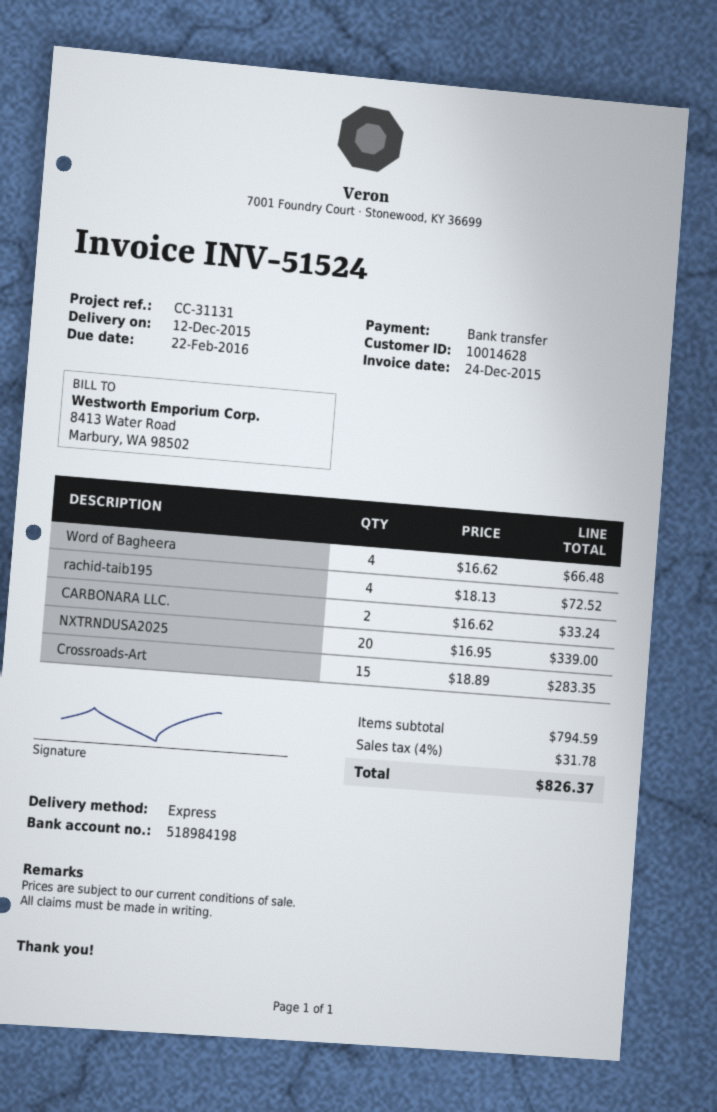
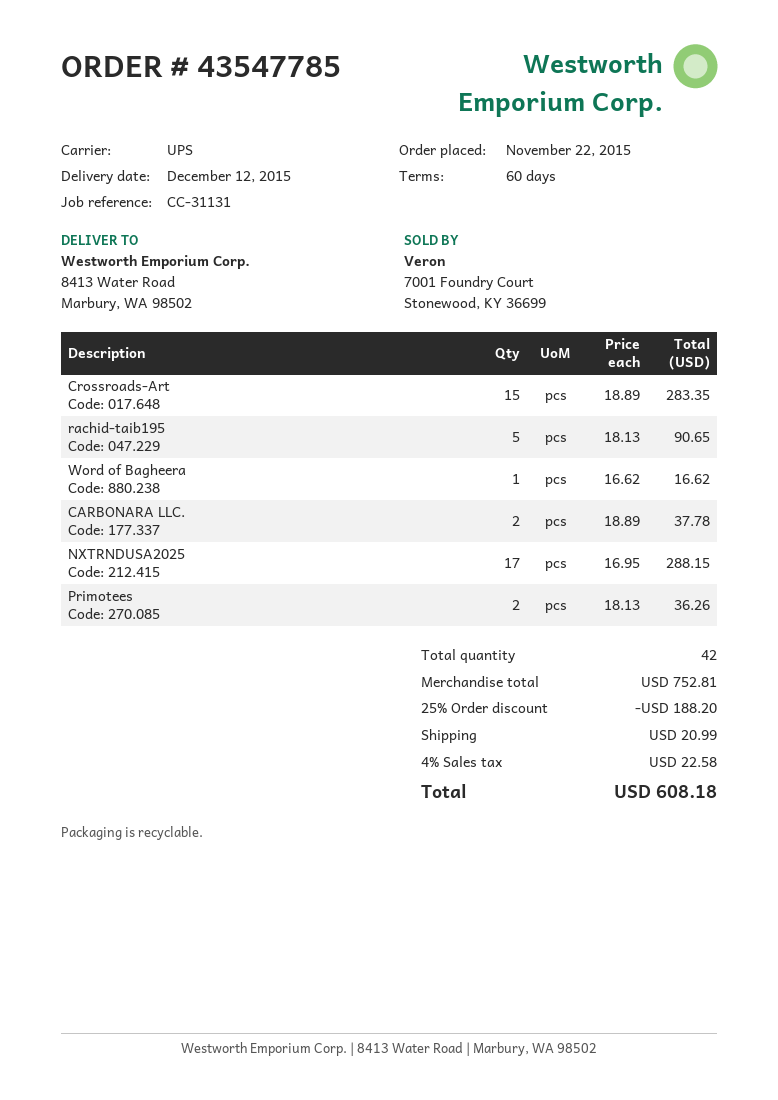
shipping method: express -> UPS
Word of Bagheera: 4 x 16.62 = 66.48 -> 1 x 16.62 = 16.62
rachid-taib195: 4 x 18.13 = 72.52 -> 5 x 18.13 = 90.65
CARBONARA LLC.: 2 x 16.62 = 33.24 -> 2 x 18.89 = 37.78
NXTRNDUSA2025: 20 x 16.95 = 339.00 -> 17 x 16.95 = 288.15
Primotees: none -> 2 x 18.13 = 36.26
subtotal: 794.59 -> 752.81
discount: none -> 25% = 188.20
shipping: none -> 20.99
tax: 4% = 31.78 -> 4% = 22.58
total: 826.37 -> 608.18

